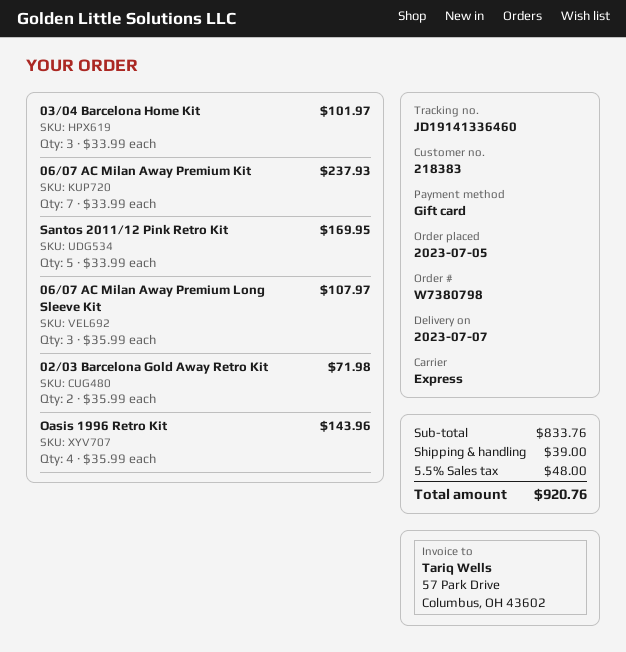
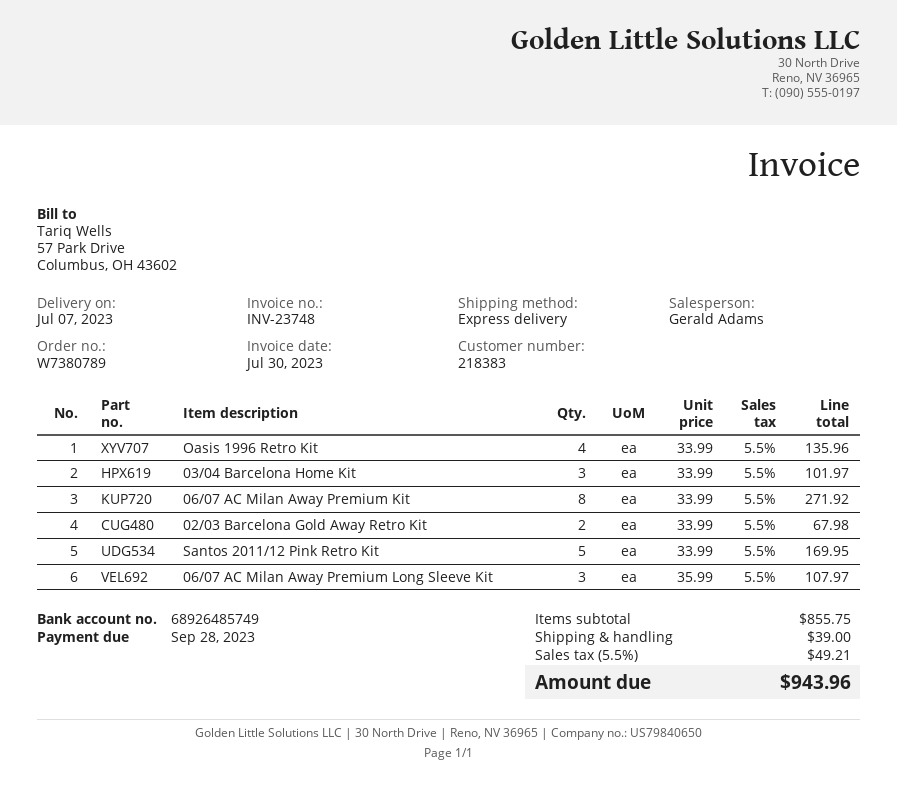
order number: W7380798 -> W7380789
06/07 AC Milan Away Premium Kit: 7 x 33.99 = 237.93 -> 8 x 33.99 = 271.92
02/03 Barcelona Gold Away Retro Kit: 2 x 35.99 = 71.98 -> 2 x 33.99 = 67.98
Oasis 1996 Retro Kit: 4 x 35.99 = 143.96 -> 4 x 33.99 = 135.96
subtotal: 833.76 -> 855.75
tax: 5.5% = 48.00 -> 5.5% = 49.21
total: 920.76 -> 943.96

